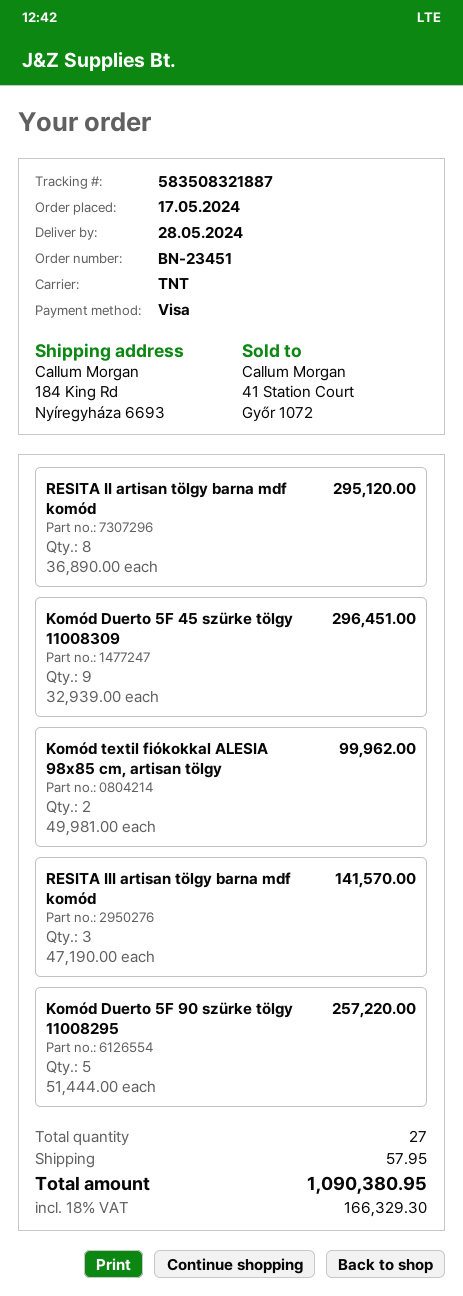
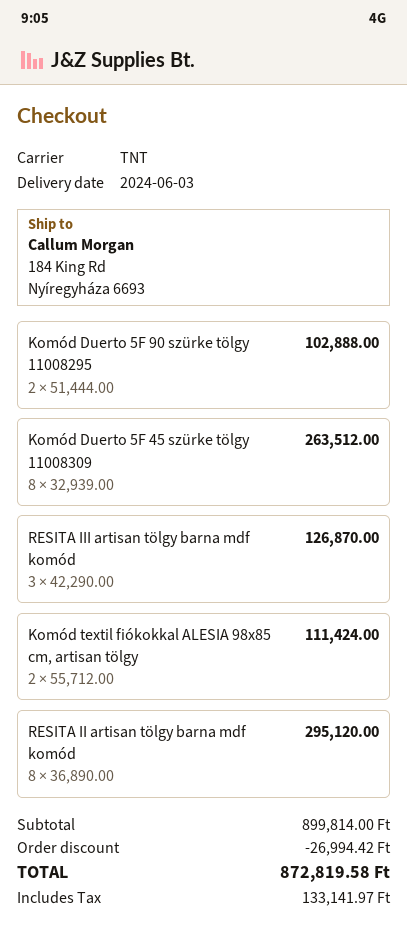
delivery date: 2024-05-28 -> 2024-06-03
Komód Duerto 5F 45 szürke tölgy 11008309: 9 x 32939.00 = 296451.00 -> 8 x 32939.00 = 263512.00
Komód textil fiókokkal ALESIA 98x85 cm, artisan tölgy: 2 x 49981.00 = 99962.00 -> 2 x 55712.00 = 111424.00
RESITA III artisan tölgy barna mdf komód: 3 x 47190.00 = 141570.00 -> 3 x 42290.00 = 126870.00
Komód Duerto 5F 90 szürke tölgy 11008295: 5 x 51444.00 = 257220.00 -> 2 x 51444.00 = 102888.00
discount: none -> 26994.42
shipping: 57.95 -> none
tax: 166329.30 -> 133141.97
total: 1090380.95 -> 872819.58

